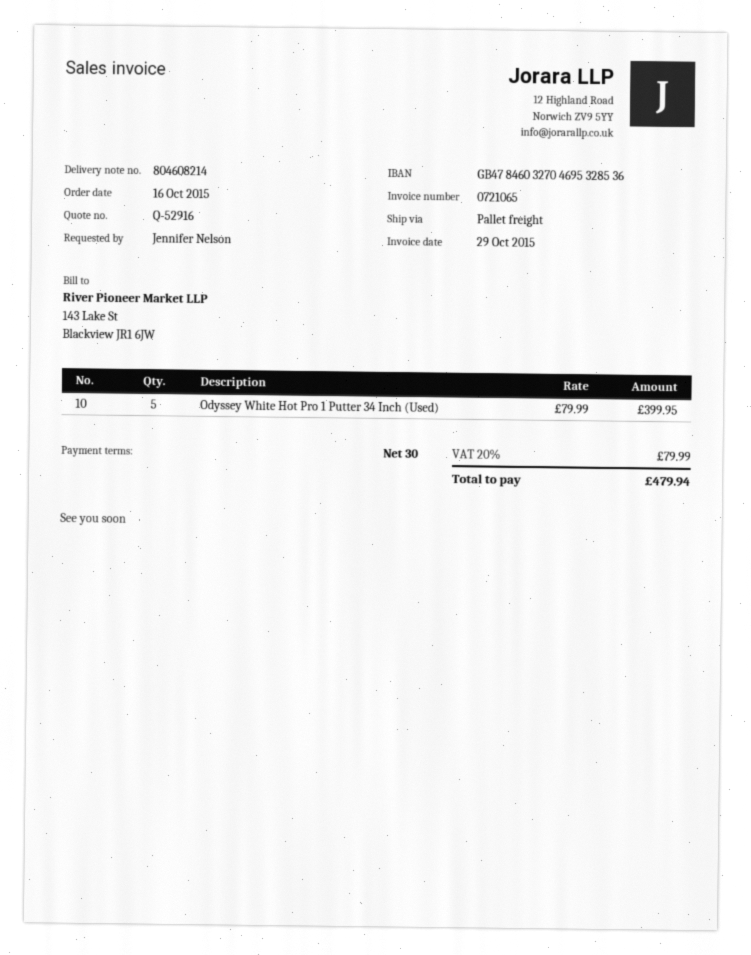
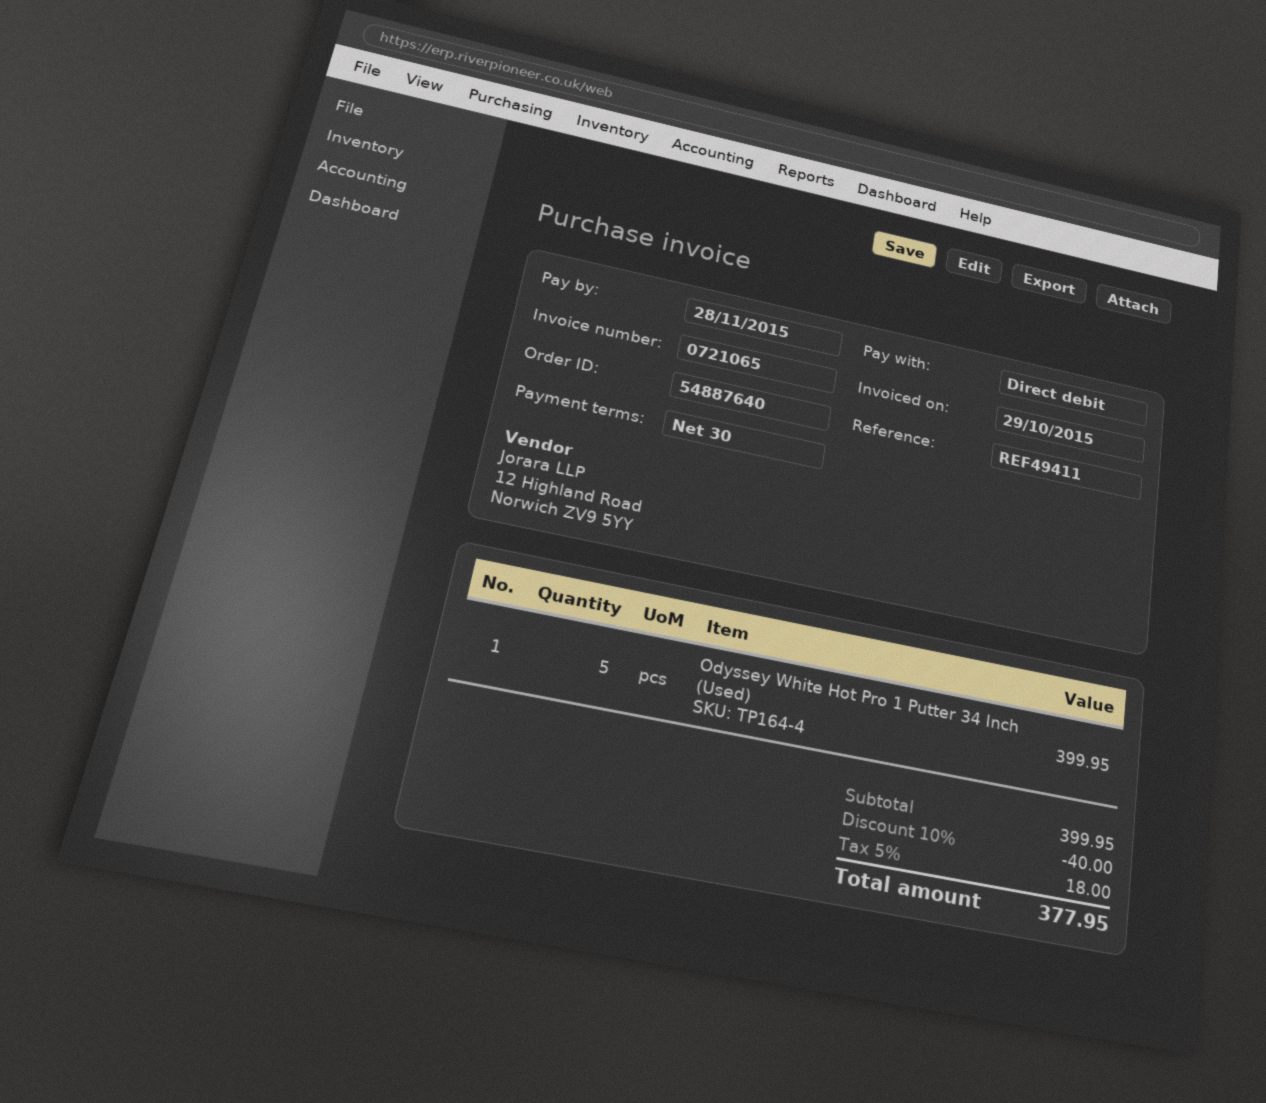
discount: none -> 10% = 40.00
tax: 20% = 79.99 -> 5% = 18.00
total: 479.94 -> 377.95

